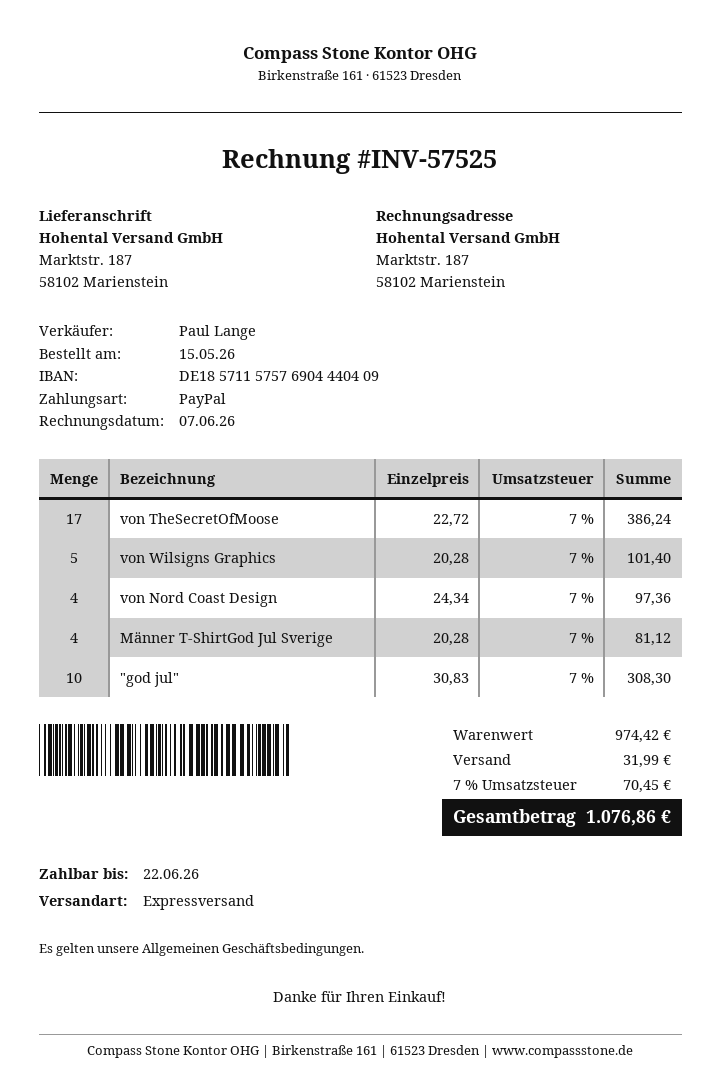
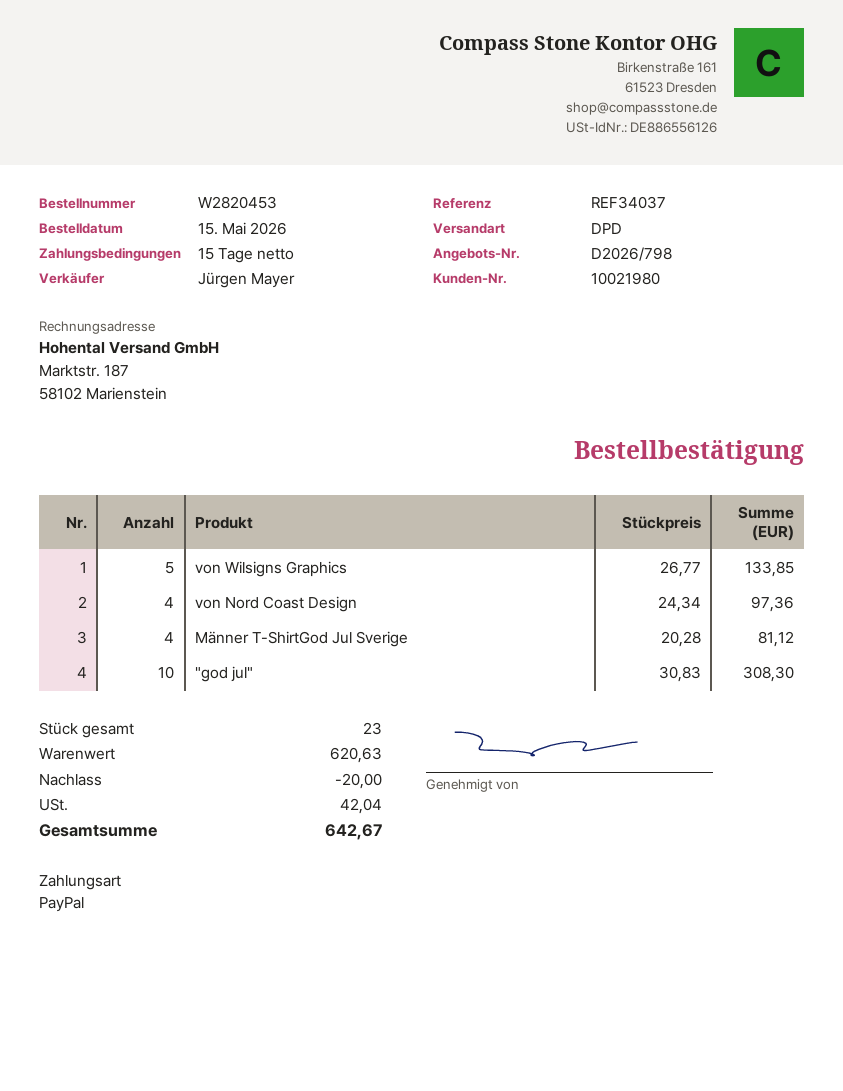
sales rep: Paul Lange -> Jürgen Mayer
shipping method: express -> DPD
von TheSecretOfMoose: 17 x 22.72 = 386.24 -> none
von Wilsigns Graphics: 5 x 20.28 = 101.40 -> 5 x 26.77 = 133.85
subtotal: 974.42 -> 620.63
discount: none -> 20.00
shipping: 31.99 -> none
tax: 70.45 -> 42.04
total: 1076.86 -> 642.67

